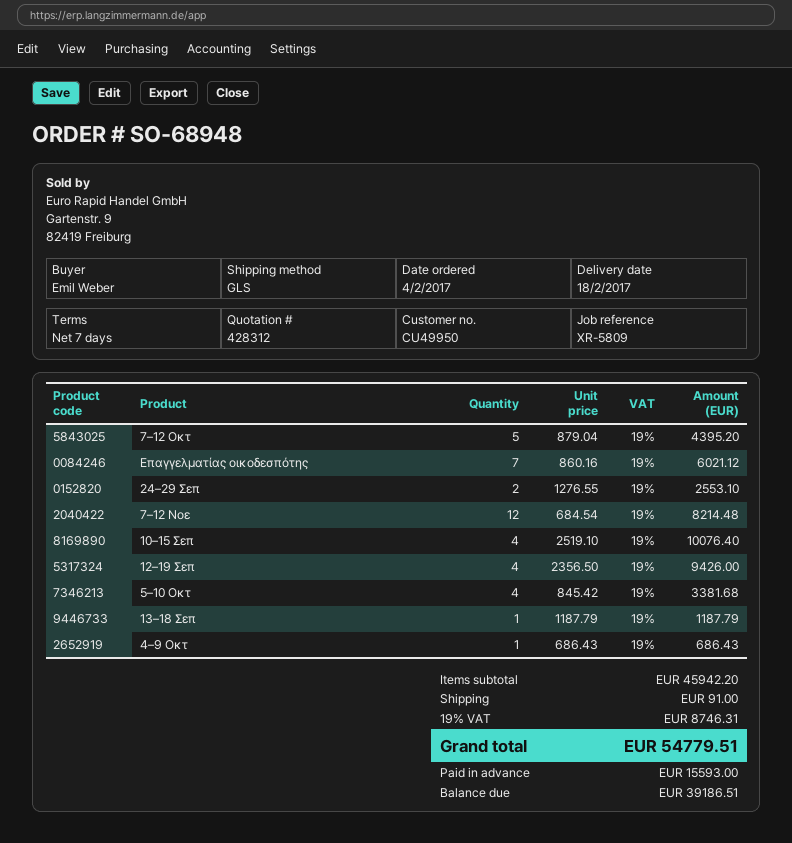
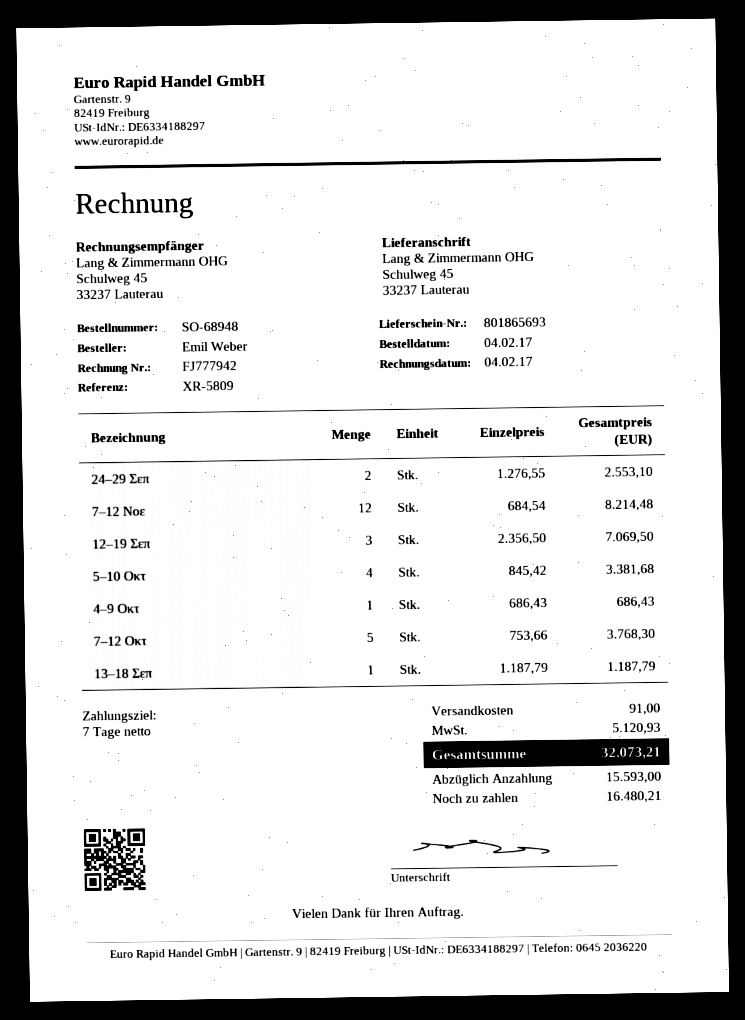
7–12 Οκτ: 5 x 879.04 = 4395.20 -> 5 x 753.66 = 3768.30
Επαγγελματίας οικοδεσπότης: 7 x 860.16 = 6021.12 -> none
10–15 Σεπ: 4 x 2519.10 = 10076.40 -> none
12–19 Σεπ: 4 x 2356.50 = 9426.00 -> 3 x 2356.50 = 7069.50
tax: 8746.31 -> 5120.93
total: 54779.51 -> 32073.21
balance: 39186.51 -> 16480.21

